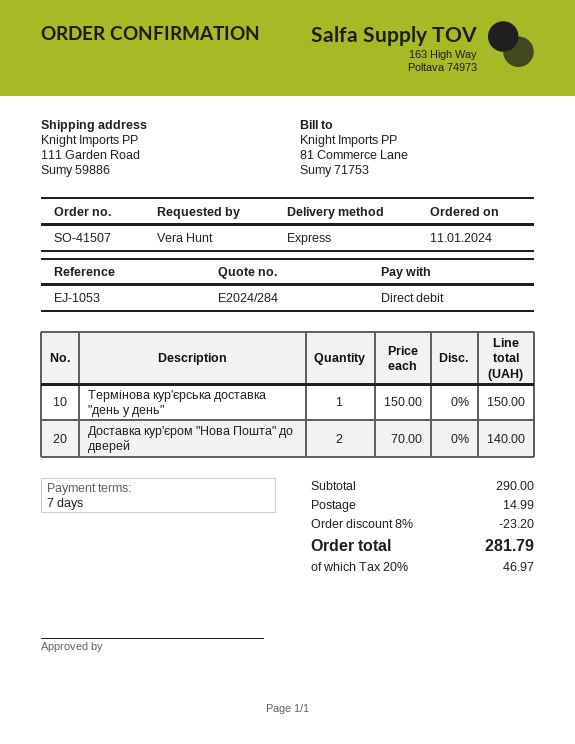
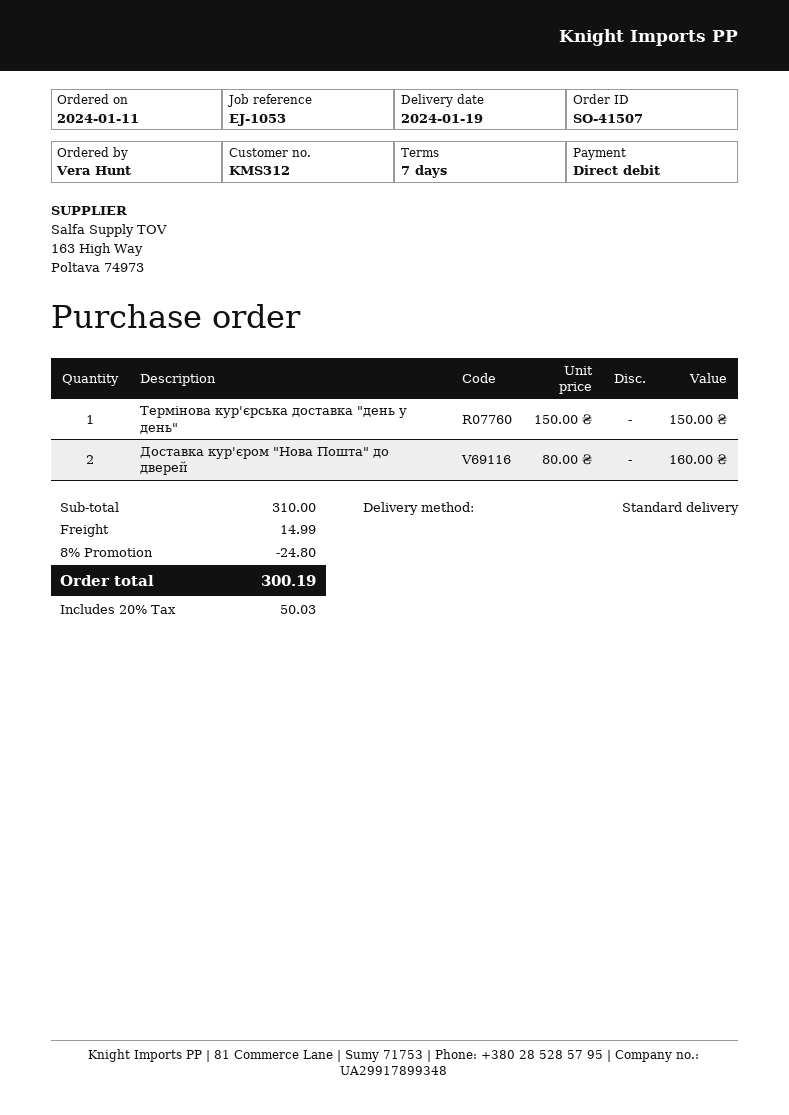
shipping method: express -> standard
Доставка кур'єром "Нова Пошта" до дверей: 2 x 70.00 = 140.00 -> 2 x 80.00 = 160.00
subtotal: 290.00 -> 310.00
discount: 8% = 23.20 -> 8% = 24.80
tax: 20% = 46.97 -> 20% = 50.03
total: 281.79 -> 300.19

